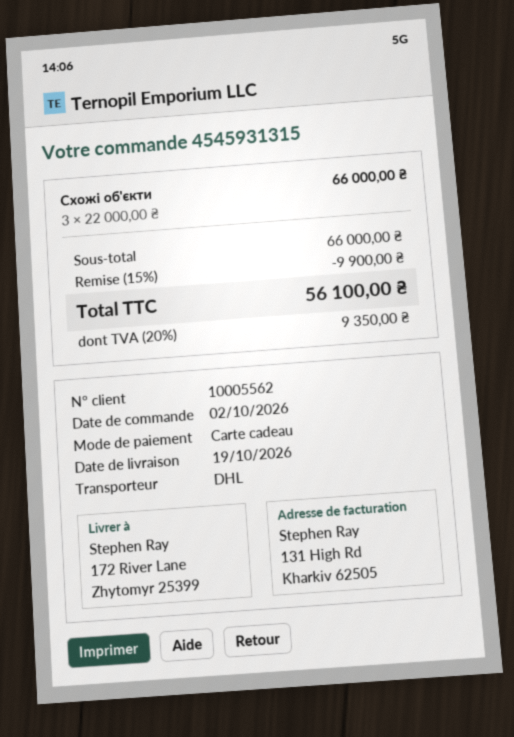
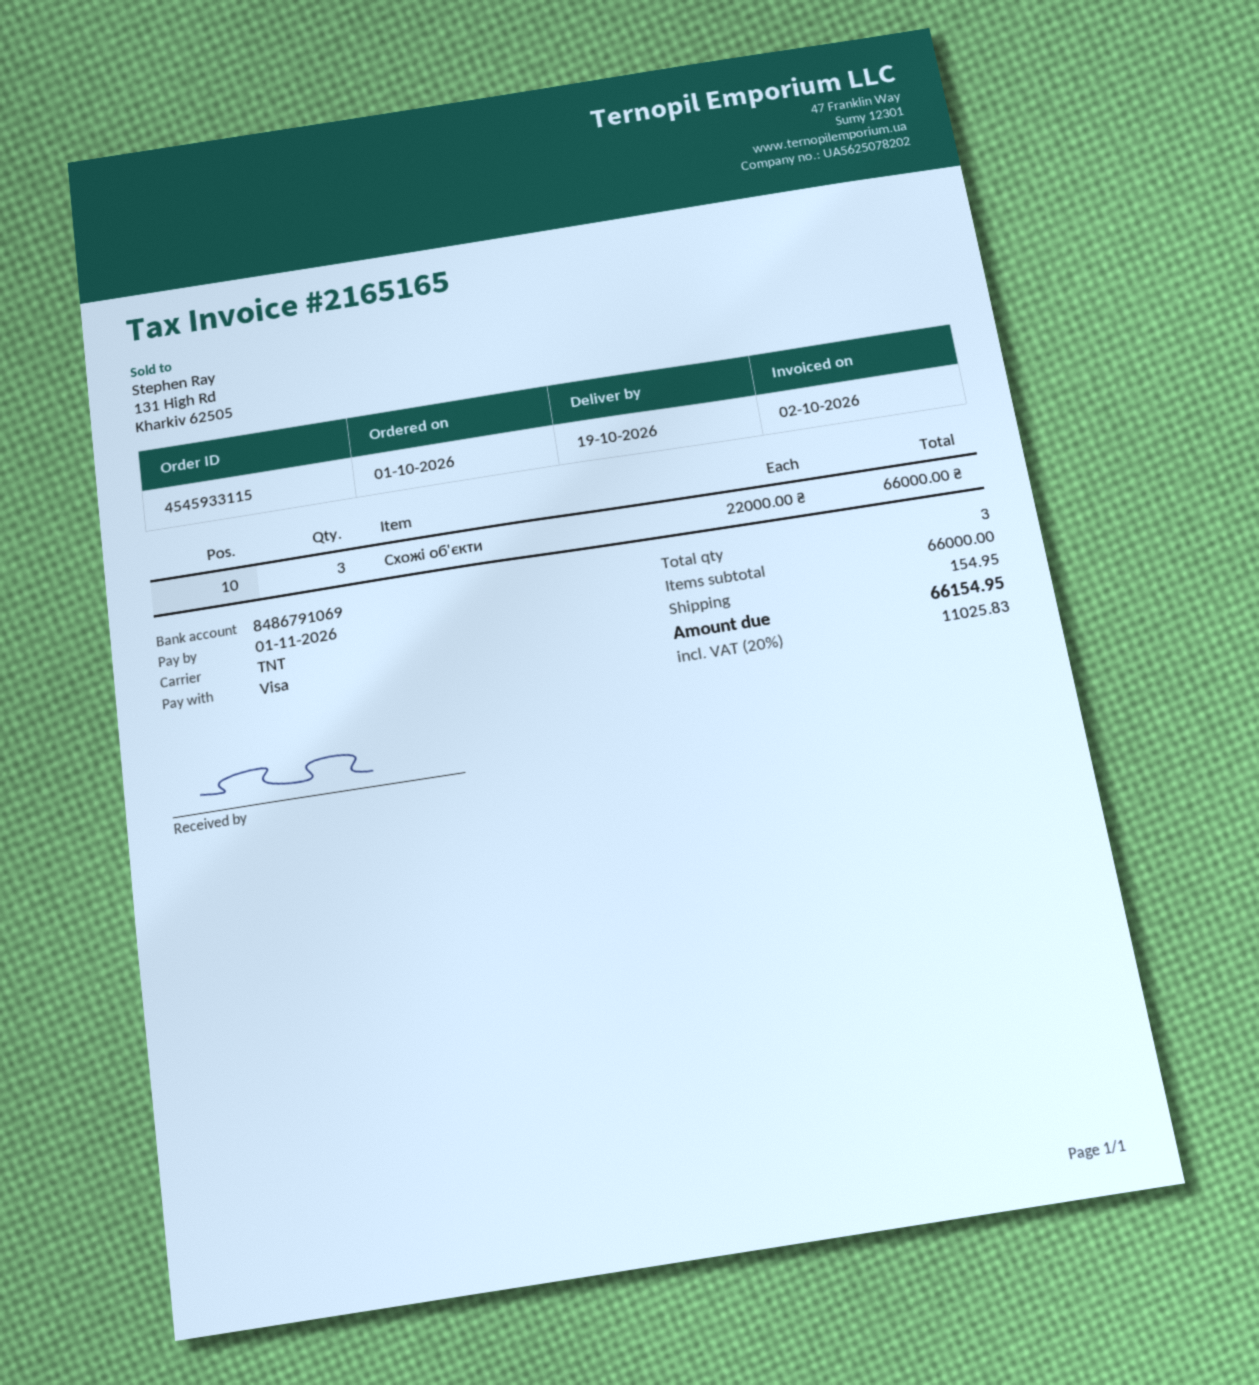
order number: 4545931315 -> 4545933115
order date: 2026-10-02 -> 2026-10-01
payment method: gift card -> Visa
shipping method: DHL -> TNT
discount: 15% = 9900.00 -> none
shipping: none -> 154.95
tax: 20% = 9350.00 -> 20% = 11025.83
total: 56100.00 -> 66154.95

